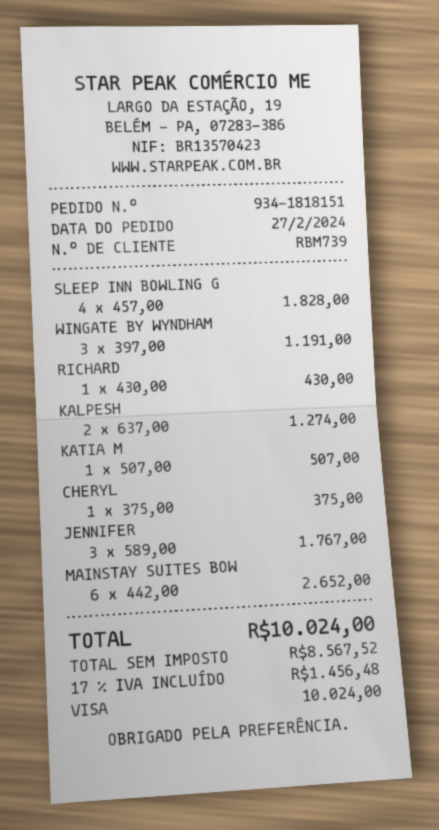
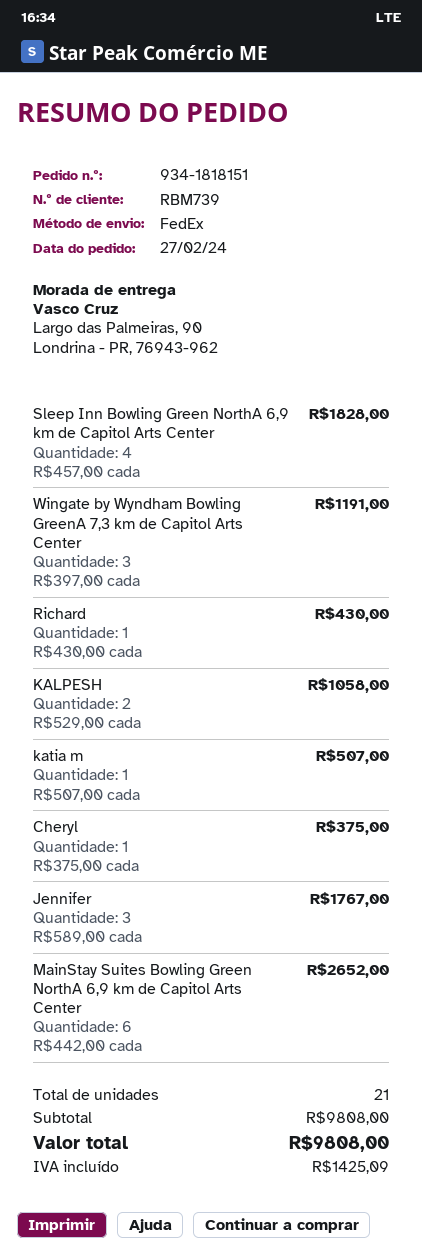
KALPESH: 2 x 637.00 = 1274.00 -> 2 x 529.00 = 1058.00
tax: 1456.48 -> 1425.09
total: 10024.00 -> 9808.00

